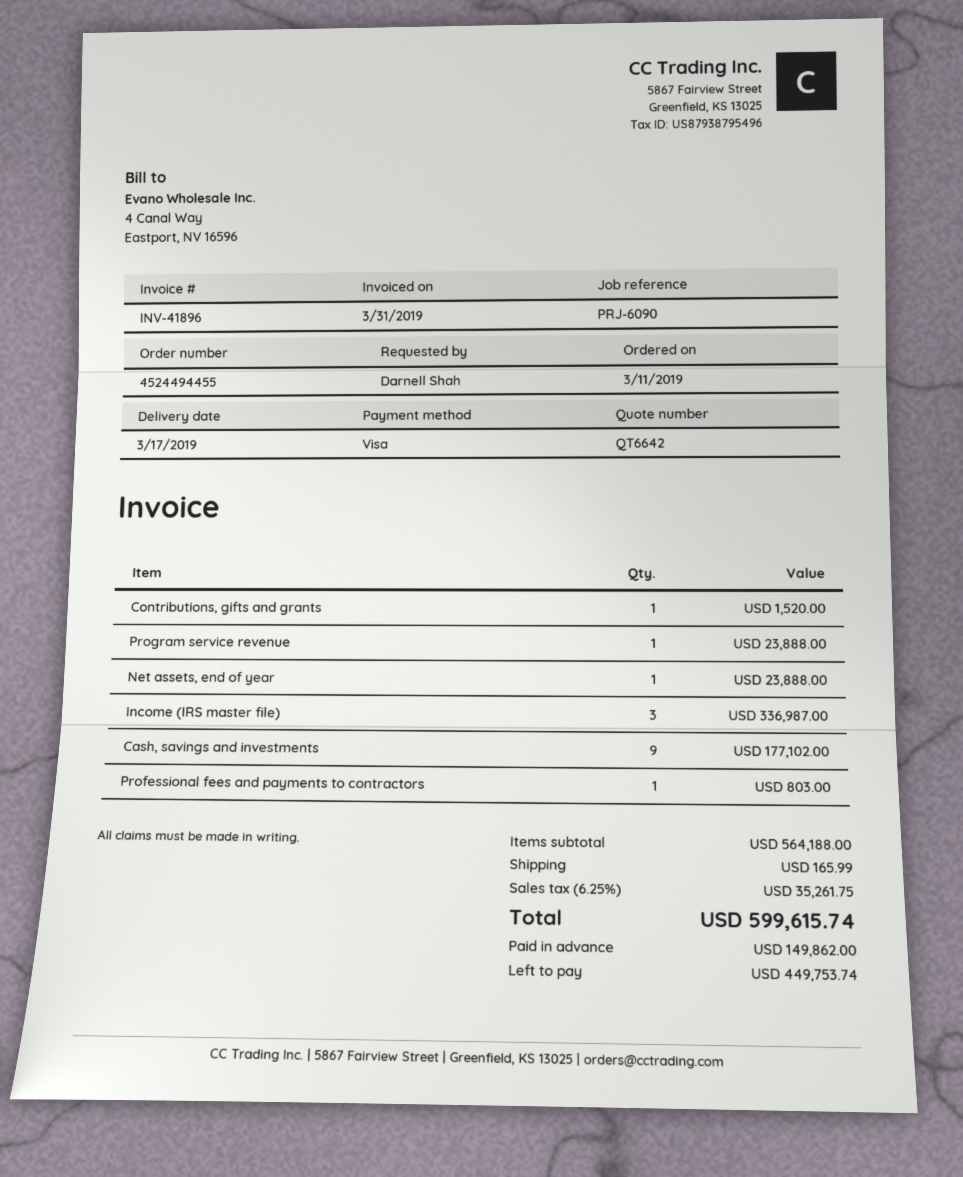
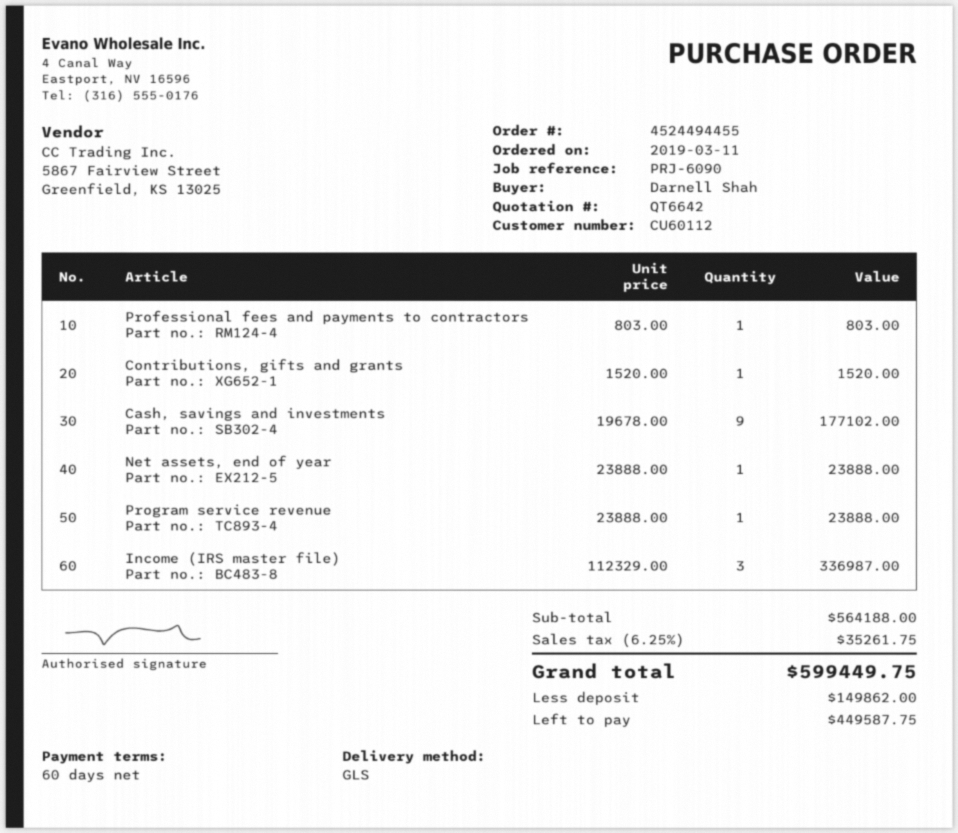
shipping: 165.99 -> none
total: 599615.74 -> 599449.75
balance: 449753.74 -> 449587.75

